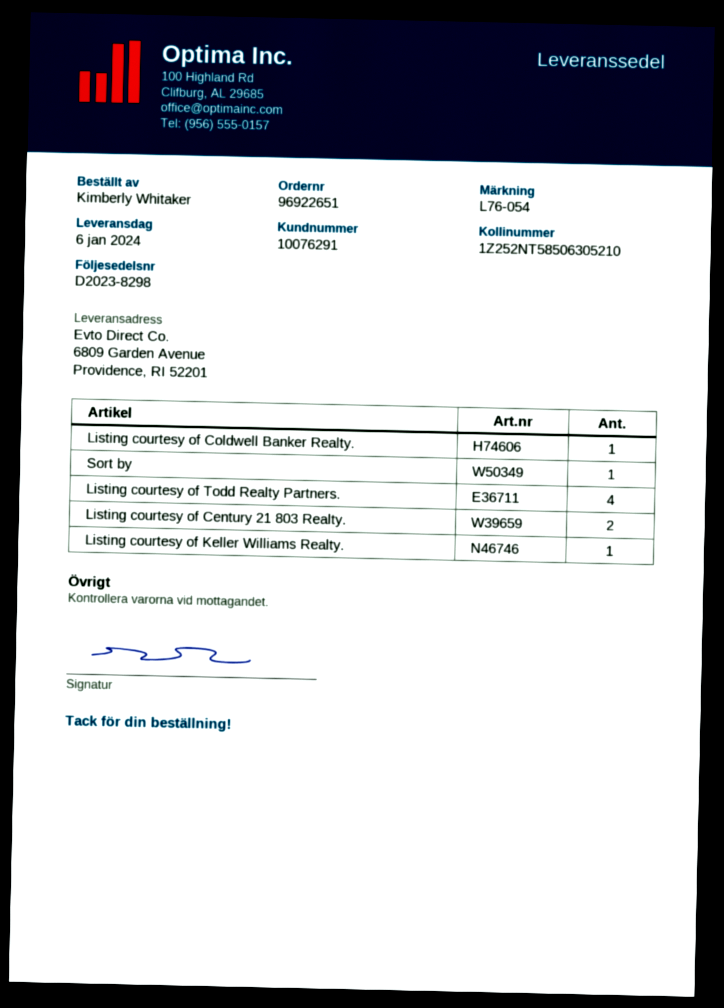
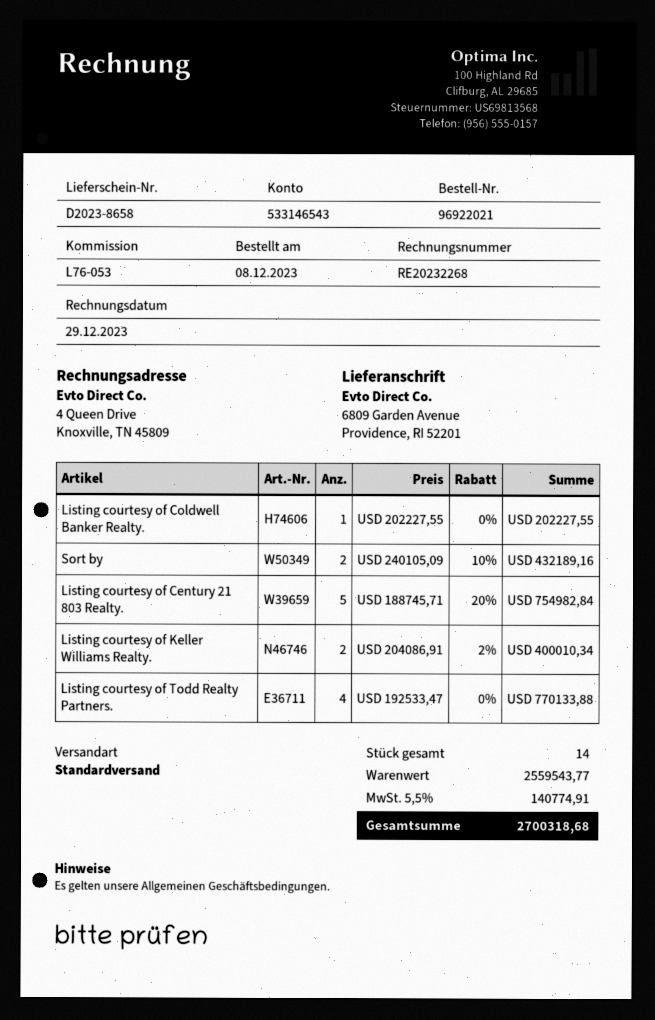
order number: 96922651 -> 96922021
delivery note number: D2023-8298 -> D2023-8658
reference: L76-054 -> L76-053
Sort by: 1 -> 2
Listing courtesy of Century 21 803 Realty.: 2 -> 5
Listing courtesy of Keller Williams Realty.: 1 -> 2

